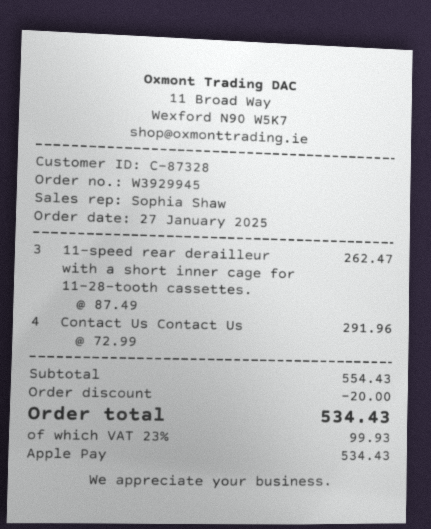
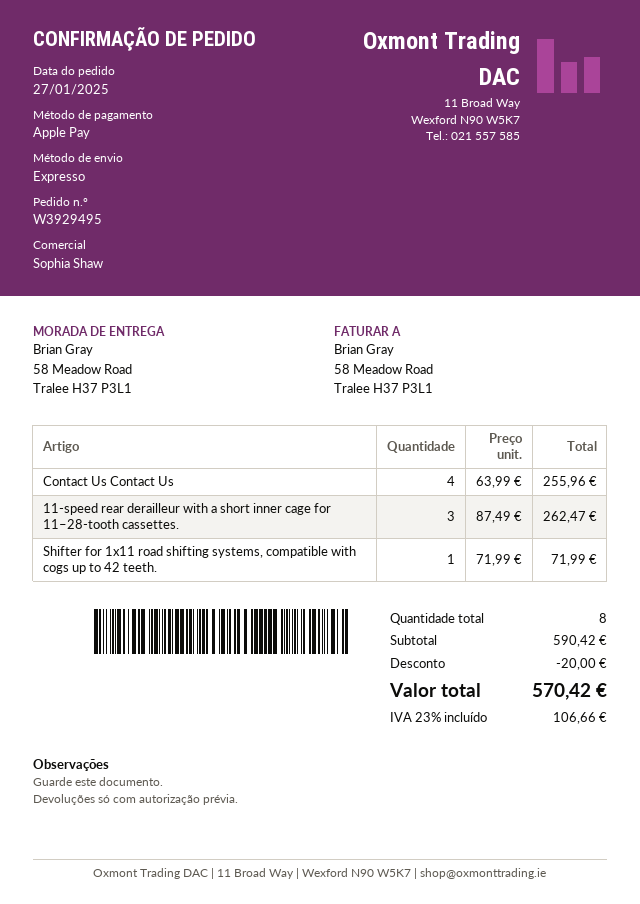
order number: W3929945 -> W3929495
Contact Us Contact Us: 4 x 72.99 = 291.96 -> 4 x 63.99 = 255.96
Shifter for 1x11 road shifting systems, compatible with cogs up to 42 teeth.: none -> 1 x 71.99 = 71.99
subtotal: 554.43 -> 590.42
tax: 23% = 99.93 -> 23% = 106.66
total: 534.43 -> 570.42

